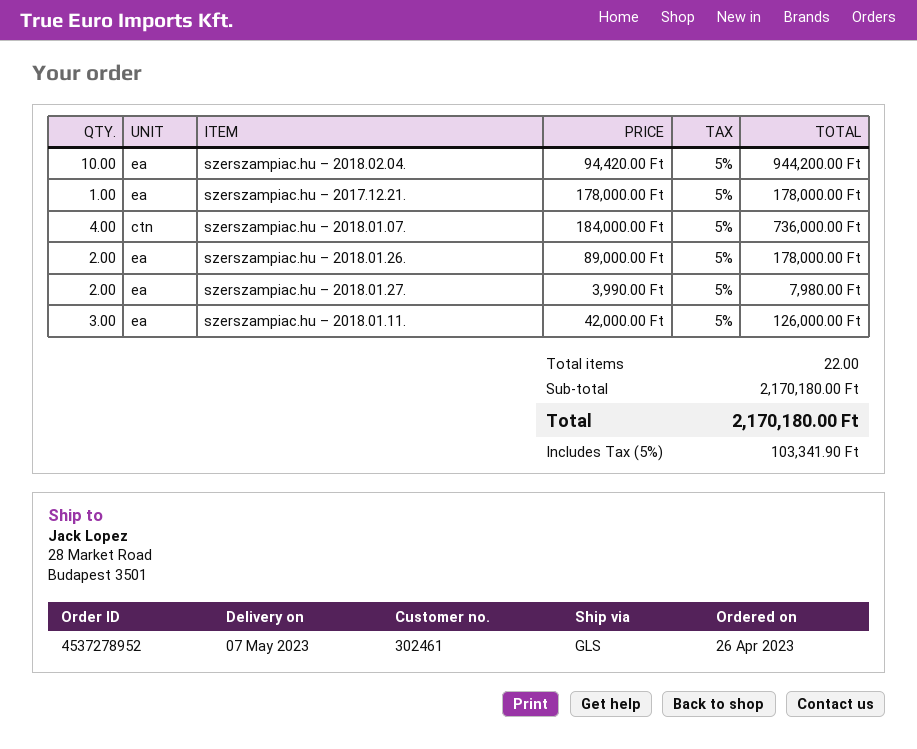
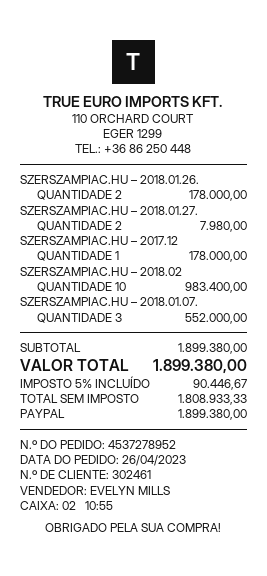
szerszampiac.hu – 2018.02.04.: 10 for 944200.00 -> 10 for 983400.00
szerszampiac.hu – 2018.01.07.: 4 for 736000.00 -> 3 for 552000.00
szerszampiac.hu – 2018.01.11.: 3 for 126000.00 -> none
subtotal: 2170180.00 -> 1899380.00
tax: 5% = 103341.90 -> 5% = 90446.67
total: 2170180.00 -> 1899380.00

